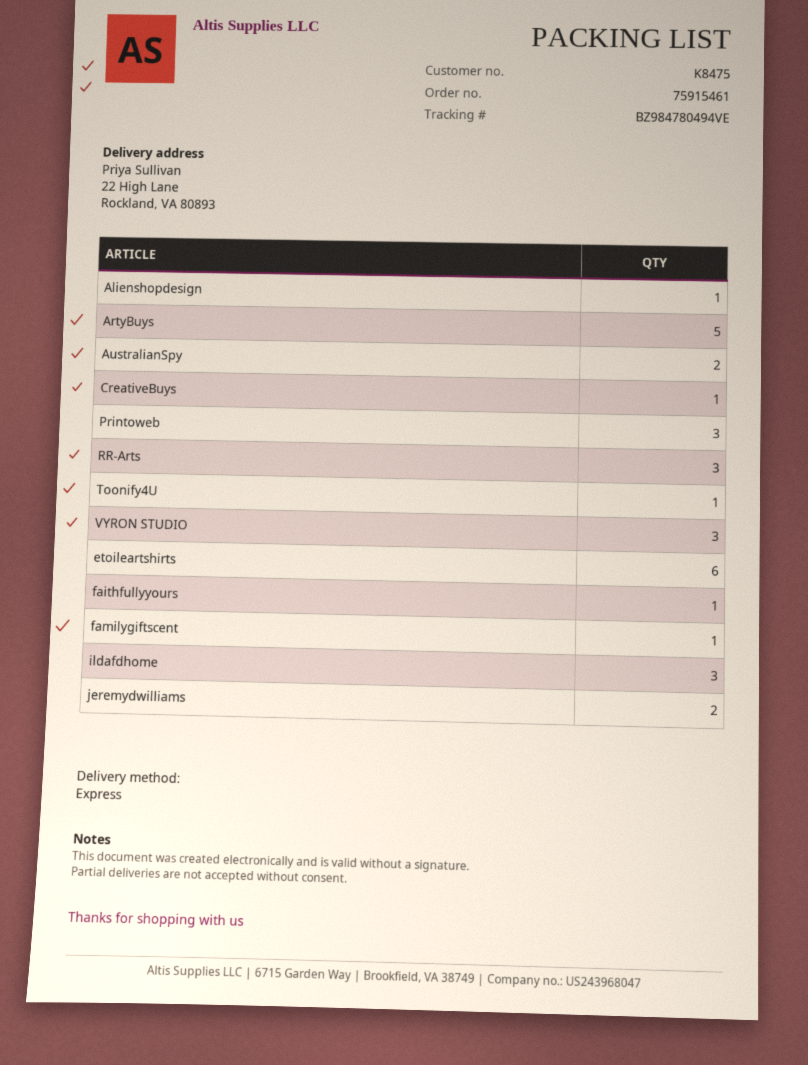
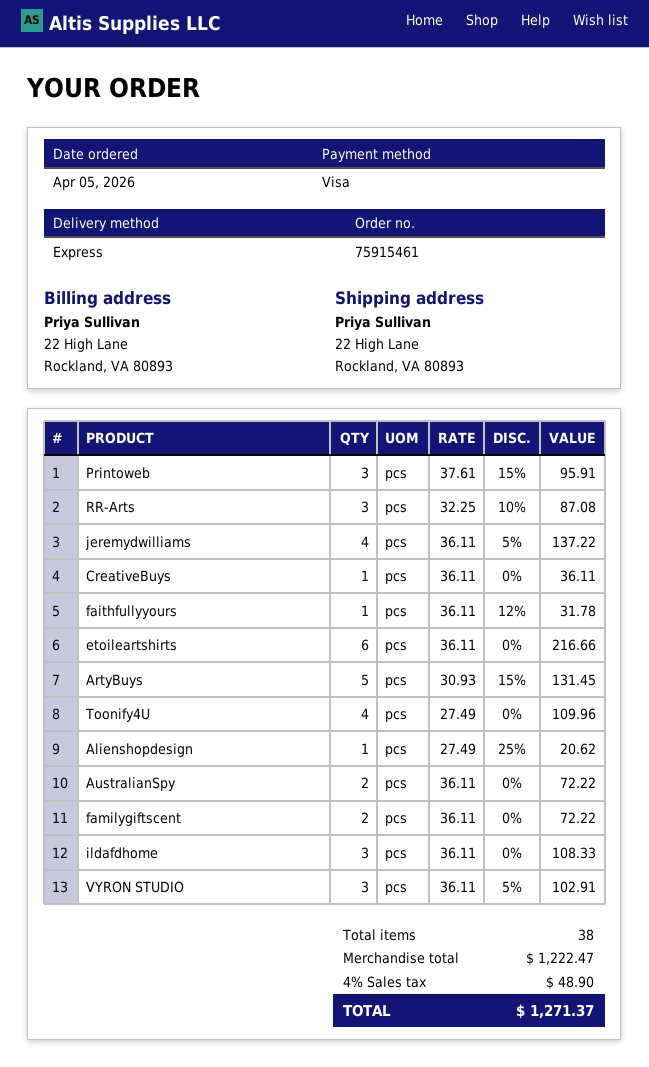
Toonify4U: 1 -> 4
familygiftscent: 1 -> 2
jeremydwilliams: 2 -> 4

